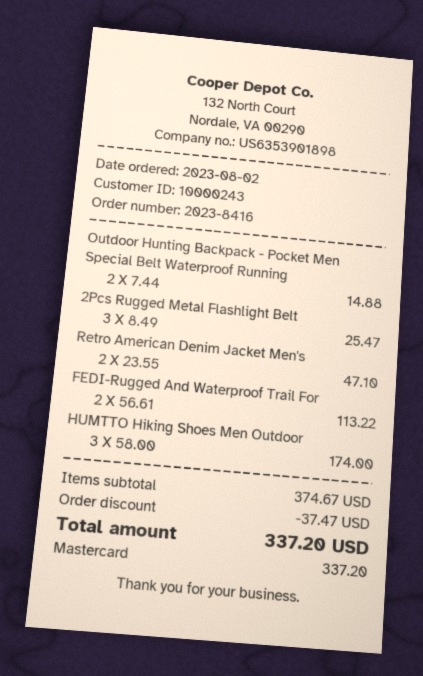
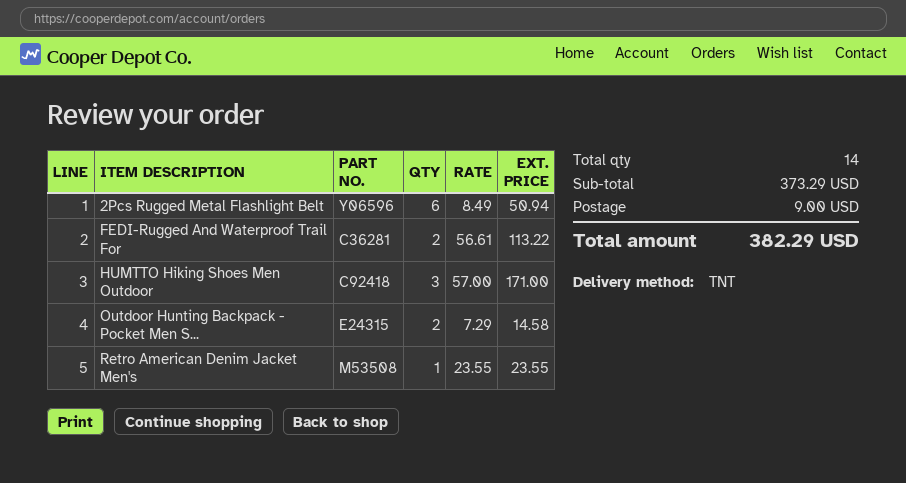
Outdoor Hunting Backpack - Pocket Men Special Belt Waterproof Running: 2 x 7.44 = 14.88 -> 2 x 7.29 = 14.58
2Pcs Rugged Metal Flashlight Belt: 3 x 8.49 = 25.47 -> 6 x 8.49 = 50.94
Retro American Denim Jacket Men's: 2 x 23.55 = 47.10 -> 1 x 23.55 = 23.55
HUMTTO Hiking Shoes Men Outdoor: 3 x 58.00 = 174.00 -> 3 x 57.00 = 171.00
subtotal: 374.67 -> 373.29
discount: 37.47 -> none
shipping: none -> 9.00
total: 337.20 -> 382.29

